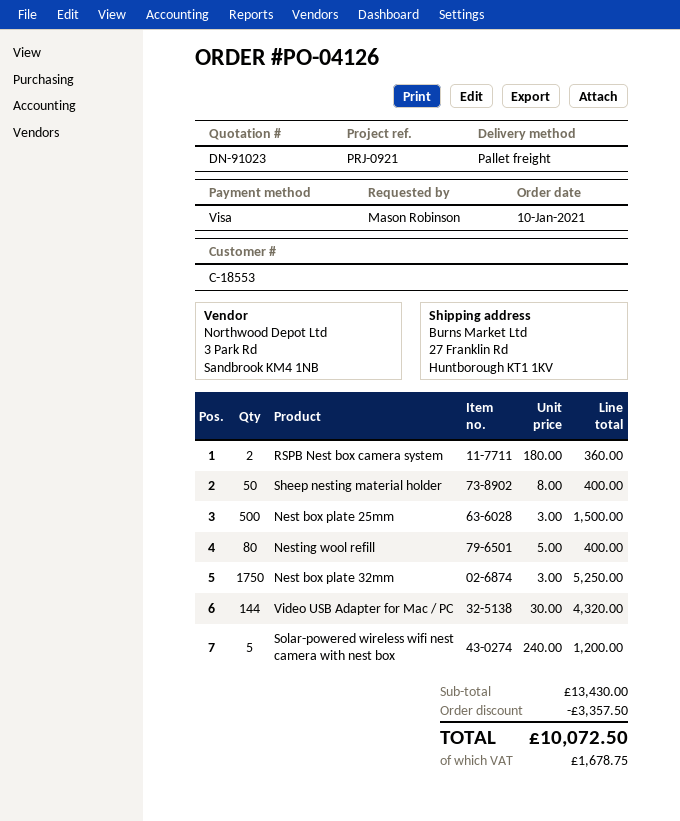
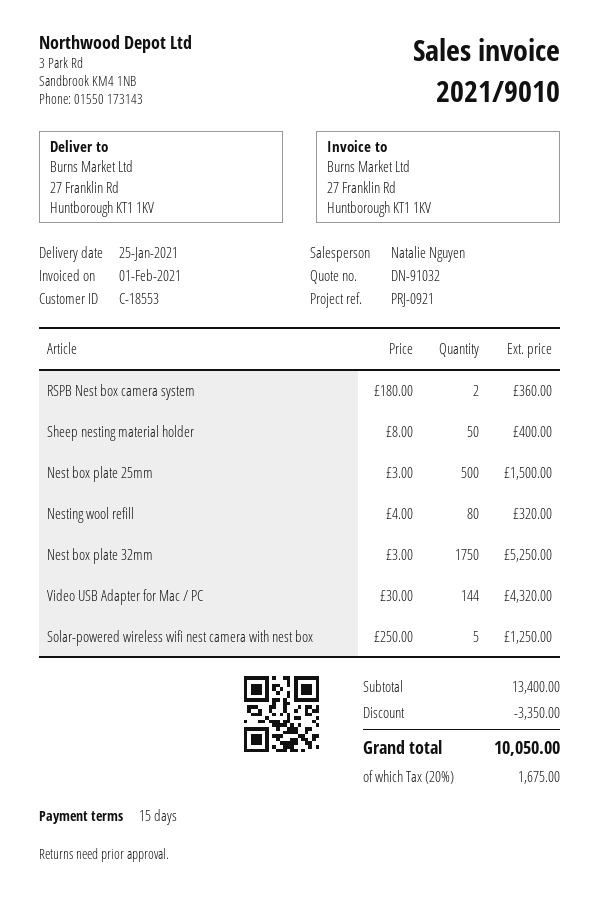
quote number: DN-91023 -> DN-91032
Nesting wool refill: 80 x 5.00 = 400.00 -> 80 x 4.00 = 320.00
Solar-powered wireless wifi nest camera with nest box: 5 x 240.00 = 1200.00 -> 5 x 250.00 = 1250.00
subtotal: 13430.00 -> 13400.00
discount: 3357.50 -> 3350.00
tax: 1678.75 -> 1675.00
total: 10072.50 -> 10050.00

